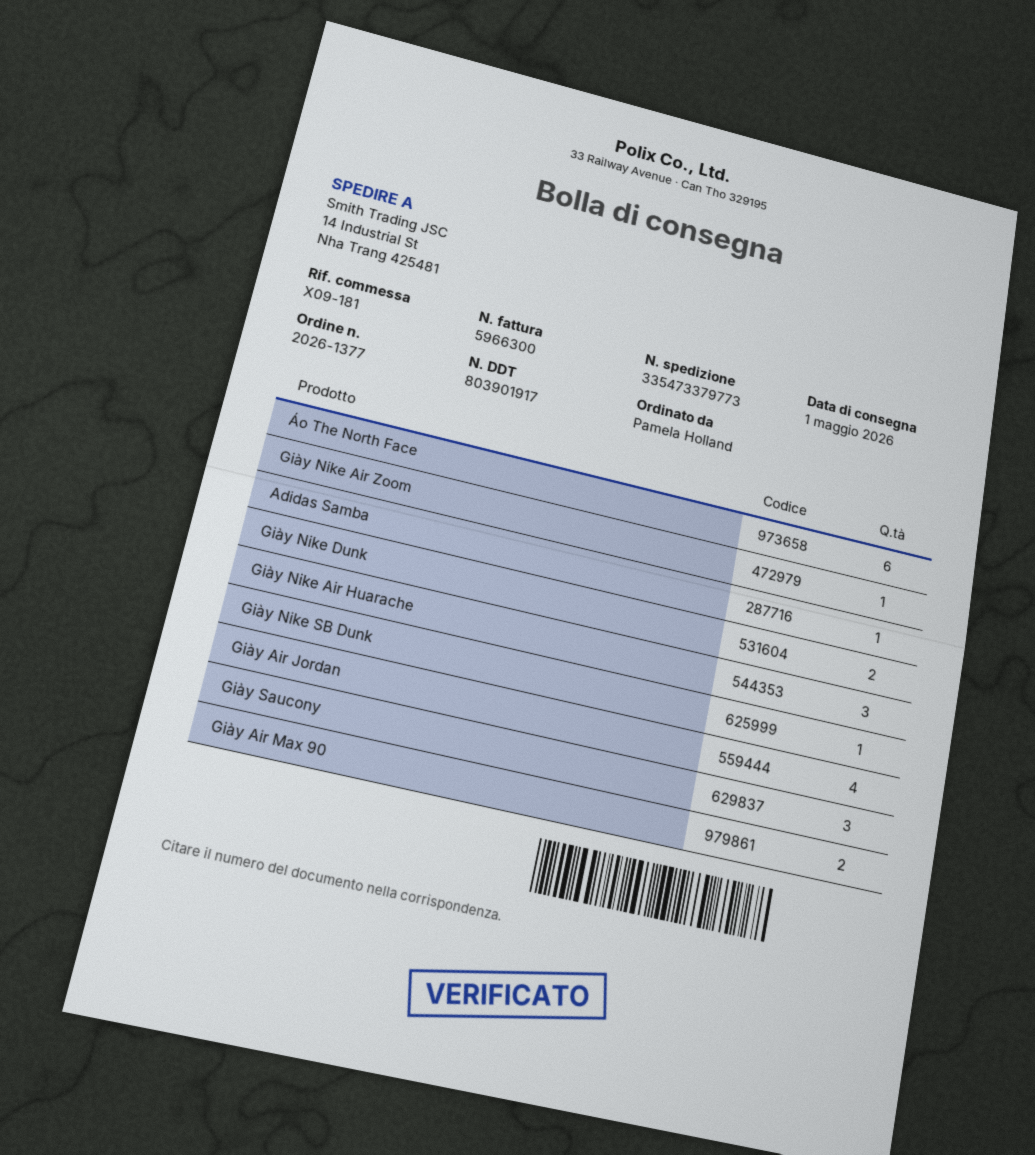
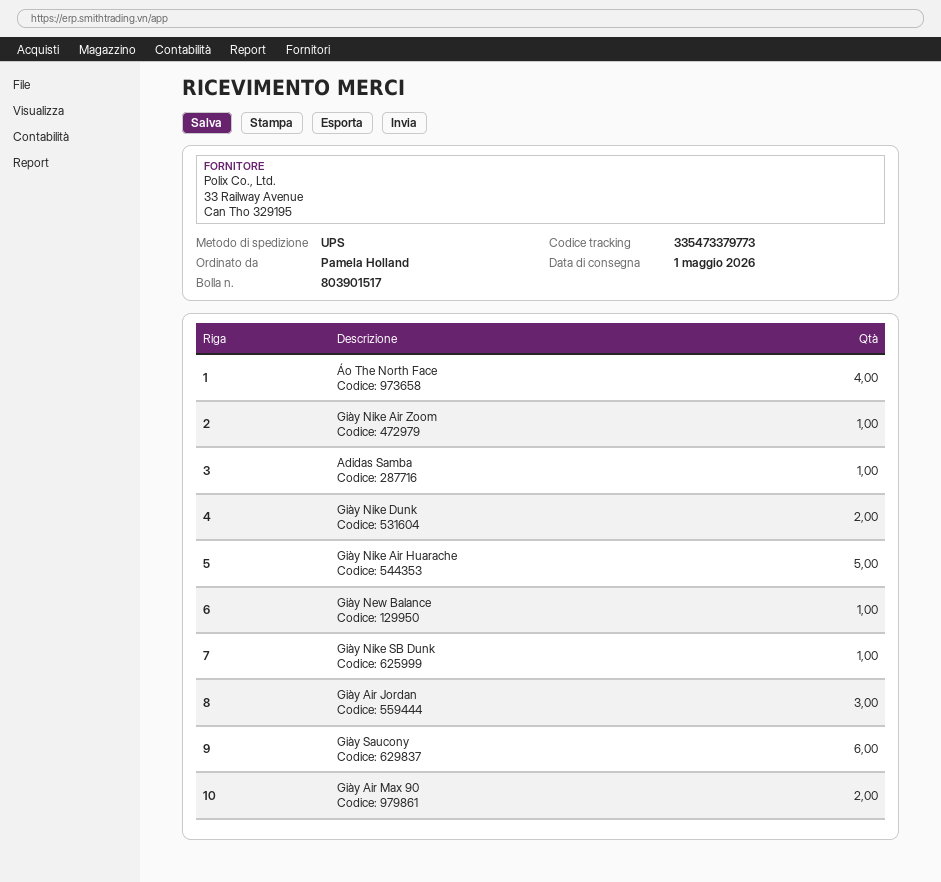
delivery note number: 803901917 -> 803901517
Áo The North Face: 6 -> 4
Giày Nike Air Huarache: 3 -> 5
Giày Air Jordan: 4 -> 3
Giày Saucony: 3 -> 6
Giày New Balance: none -> 1

